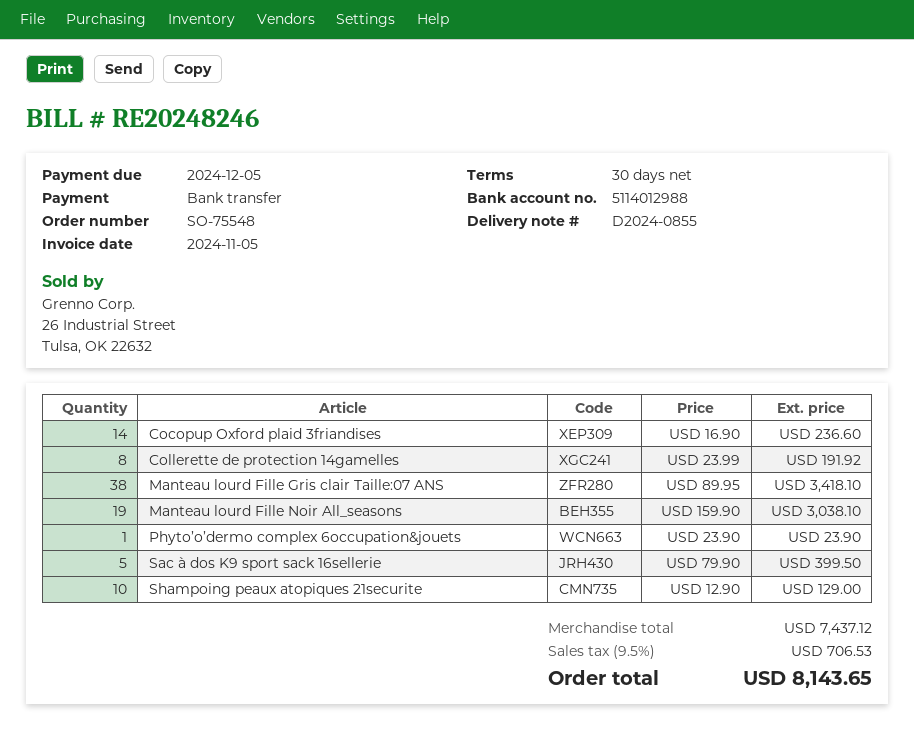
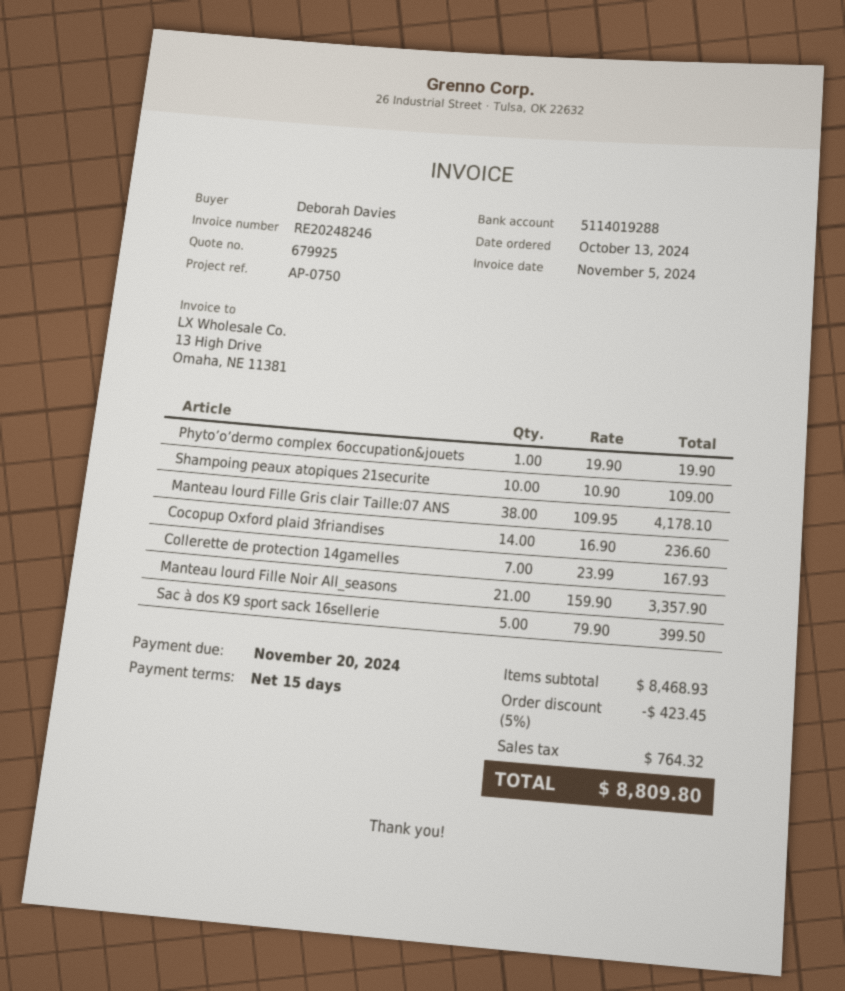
payment terms: 30 days -> 15 days
due date: 2024-12-05 -> 2024-11-20
bank account: 5114012988 -> 5114019288
Collerette de protection 14gamelles: 8 x 23.99 = 191.92 -> 7 x 23.99 = 167.93
Manteau lourd Fille Gris clair Taille:07 ANS: 38 x 89.95 = 3418.10 -> 38 x 109.95 = 4178.10
Manteau lourd Fille Noir All_seasons: 19 x 159.90 = 3038.10 -> 21 x 159.90 = 3357.90
Phyto’o’dermo complex 6occupation&jouets: 1 x 23.90 = 23.90 -> 1 x 19.90 = 19.90
Shampoing peaux atopiques 21securite: 10 x 12.90 = 129.00 -> 10 x 10.90 = 109.00
subtotal: 7437.12 -> 8468.93
discount: none -> 5% = 423.45
tax: 706.53 -> 764.32
total: 8143.65 -> 8809.80

